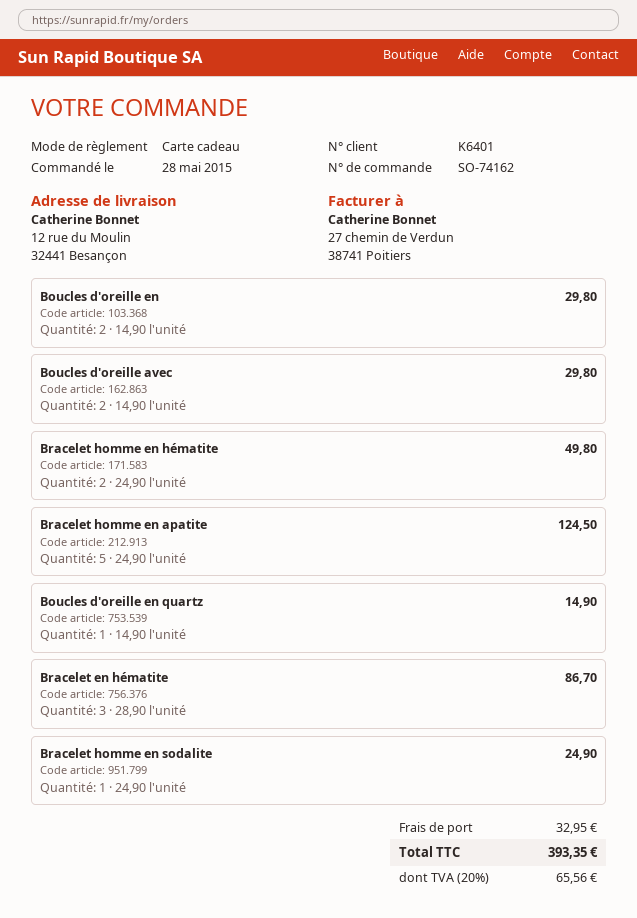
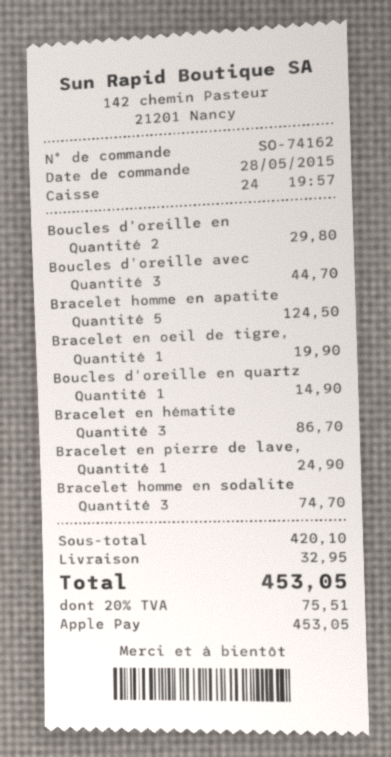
payment method: gift card -> Apple Pay
Boucles d'oreille avec: 2 for 29.80 -> 3 for 44.70
Bracelet homme en hématite: 2 for 49.80 -> none
Bracelet homme en sodalite: 1 for 24.90 -> 3 for 74.70
Bracelet en oeil de tigre,: none -> 1 for 19.90
Bracelet en pierre de lave,: none -> 1 for 24.90
tax: 20% = 65.56 -> 20% = 75.51
total: 393.35 -> 453.05

